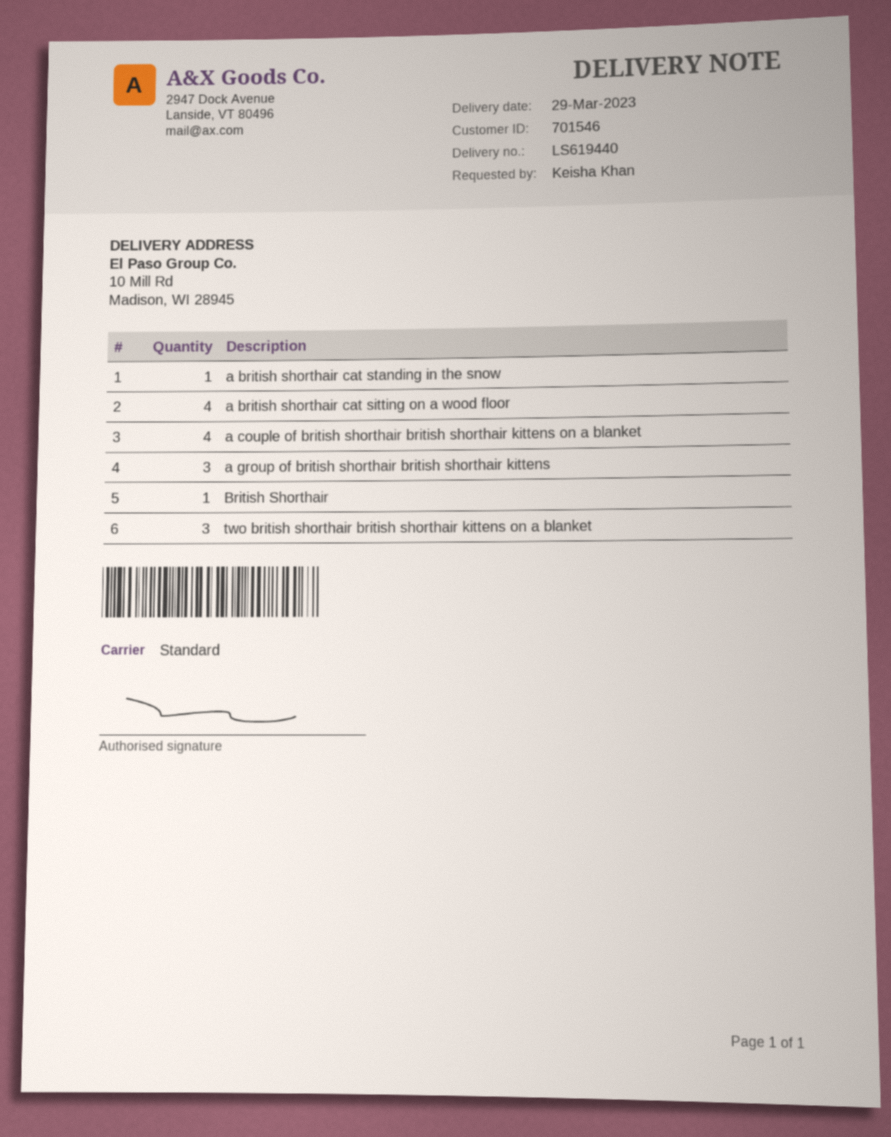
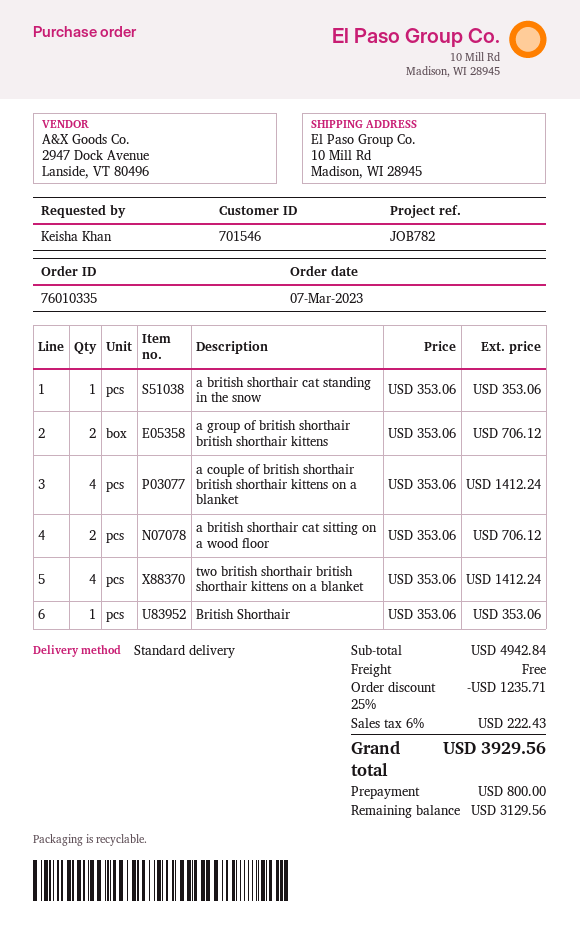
a british shorthair cat sitting on a wood floor: 4 -> 2
a group of british shorthair british shorthair kittens: 3 -> 2
two british shorthair british shorthair kittens on a blanket: 3 -> 4

